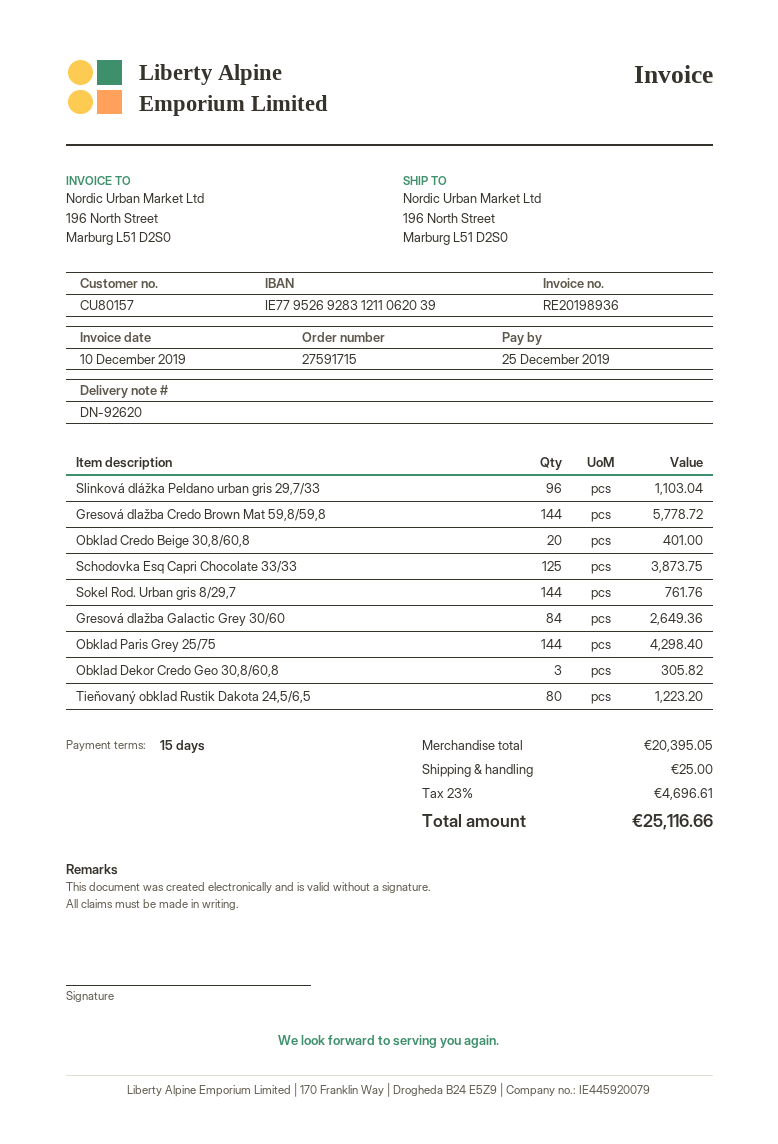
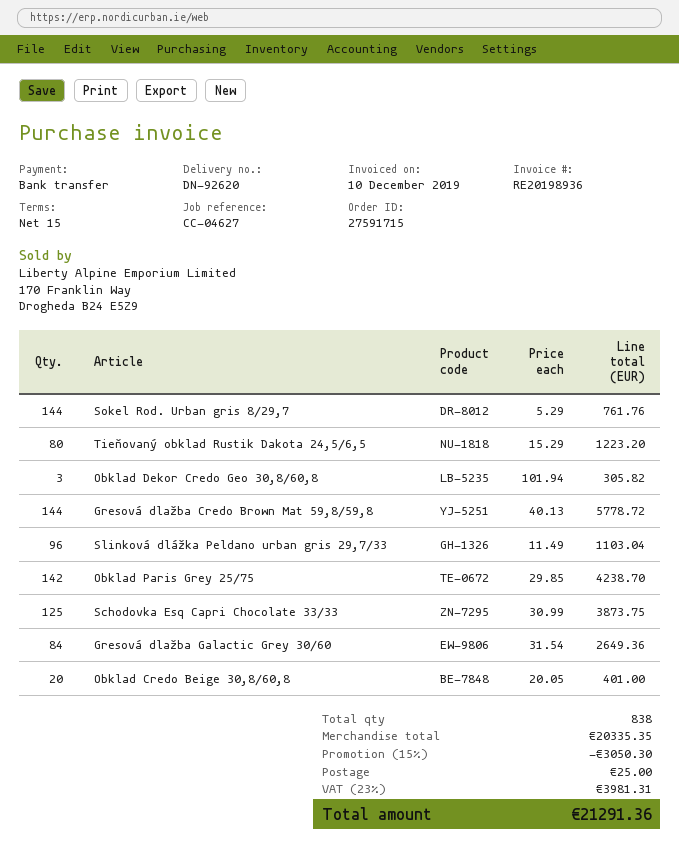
Obklad Paris Grey 25/75: 144 for 4298.40 -> 142 for 4238.70
subtotal: 20395.05 -> 20335.35
discount: none -> 15% = 3050.30
tax: 23% = 4696.61 -> 23% = 3981.31
total: 25116.66 -> 21291.36

